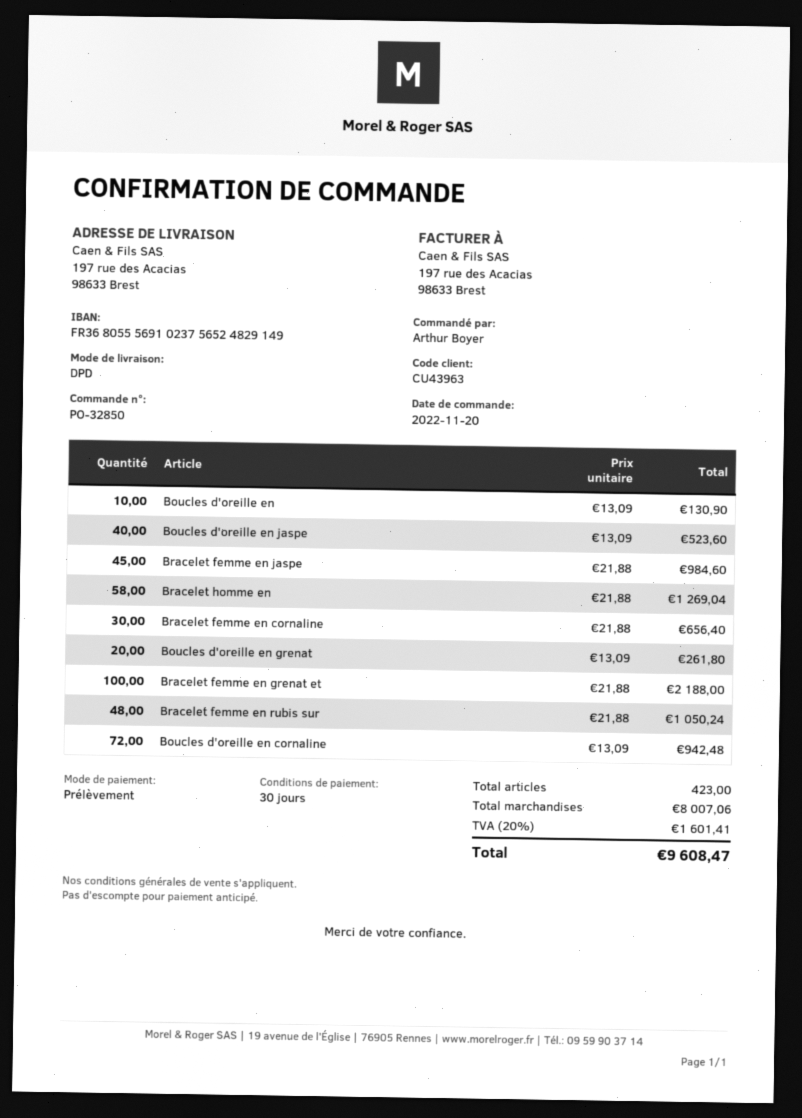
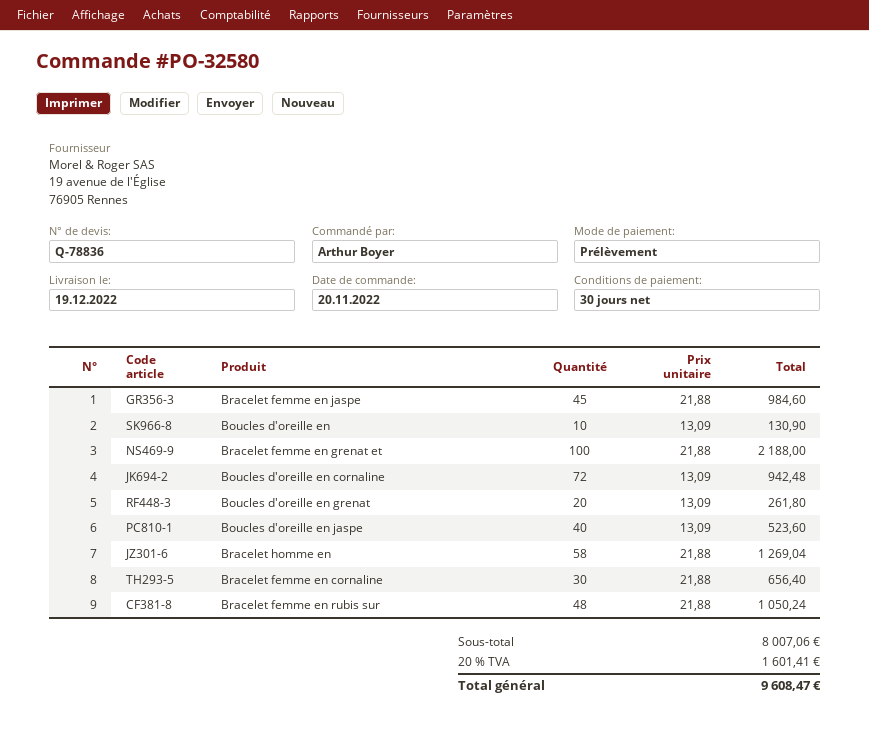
order number: PO-32850 -> PO-32580

